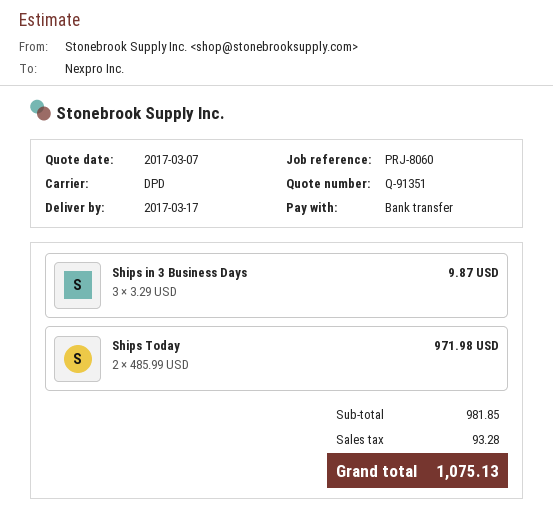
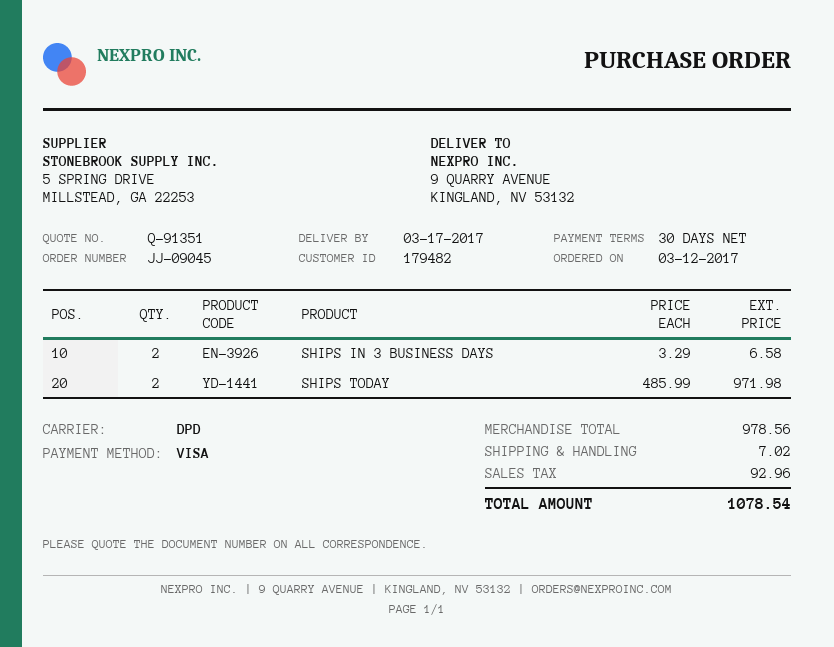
payment method: bank transfer -> Visa
Ships in 3 Business Days: 3 x 3.29 = 9.87 -> 2 x 3.29 = 6.58
subtotal: 981.85 -> 978.56
shipping: none -> 7.02
tax: 93.28 -> 92.96
total: 1075.13 -> 1078.54

